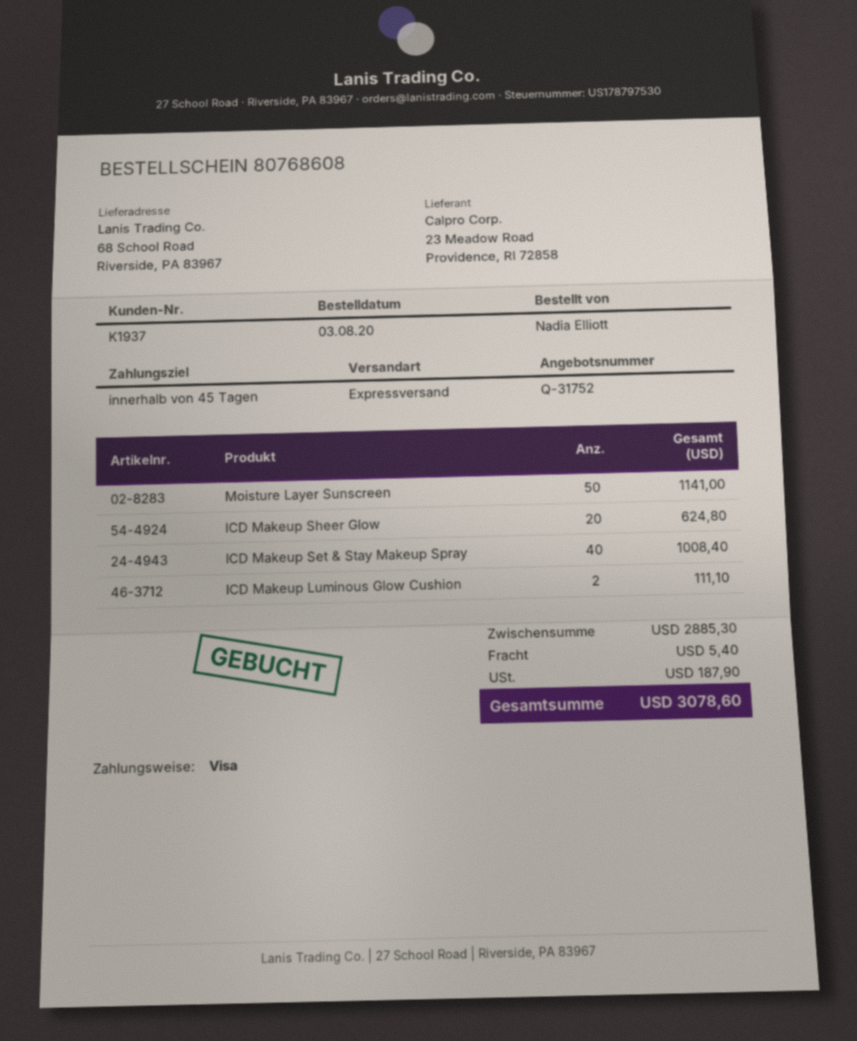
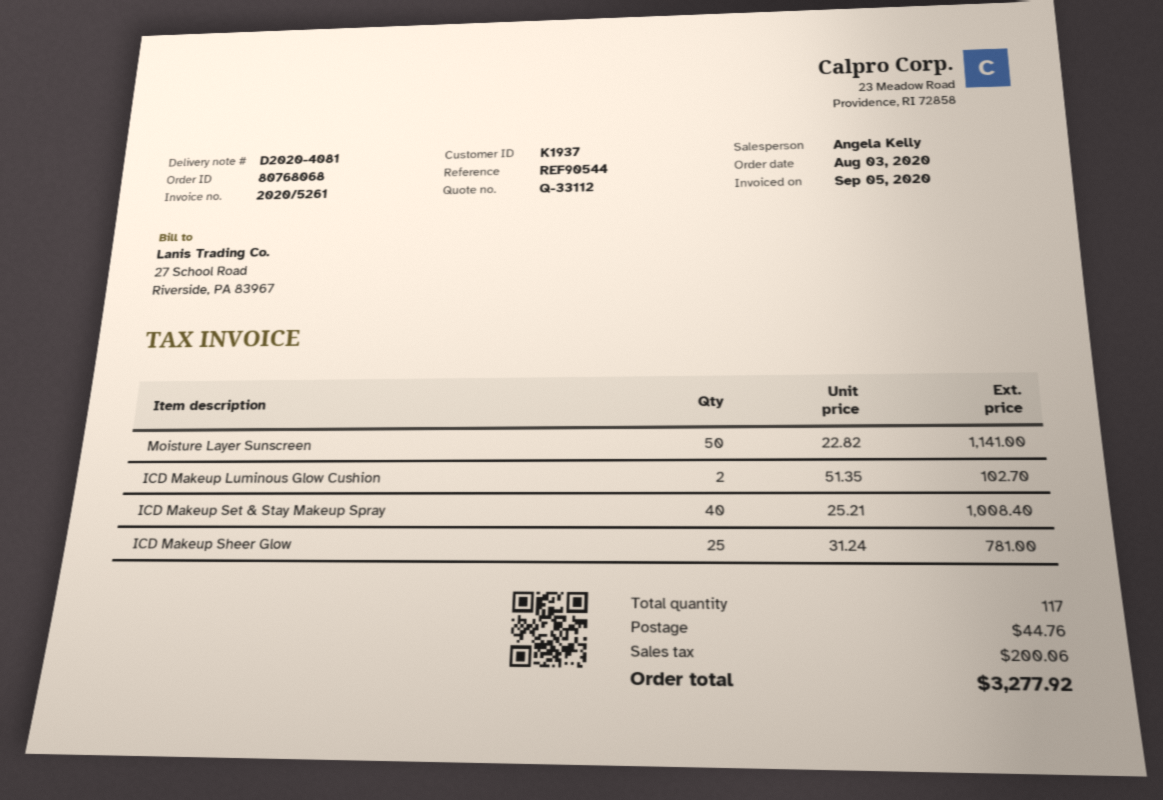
quote number: Q-31752 -> Q-33112
order number: 80768608 -> 80768068
ICD Makeup Sheer Glow: 20 for 624.80 -> 25 for 781.00
ICD Makeup Luminous Glow Cushion: 2 for 111.10 -> 2 for 102.70
shipping: 5.40 -> 44.76
tax: 187.90 -> 200.06
total: 3078.60 -> 3277.92

